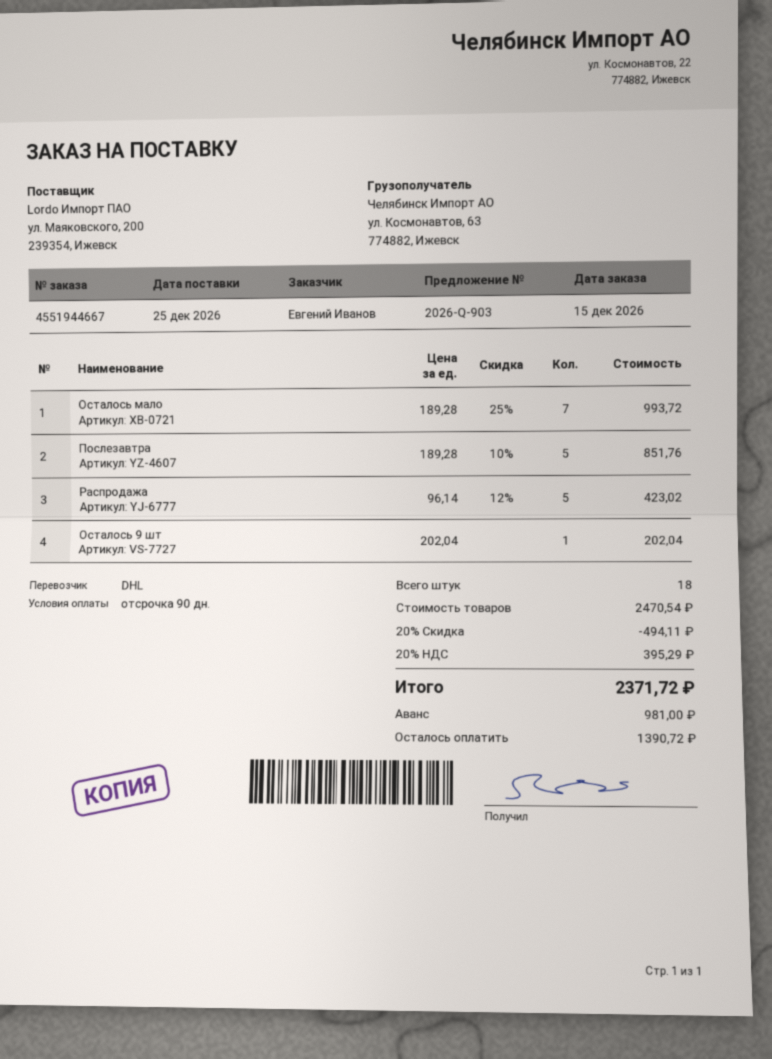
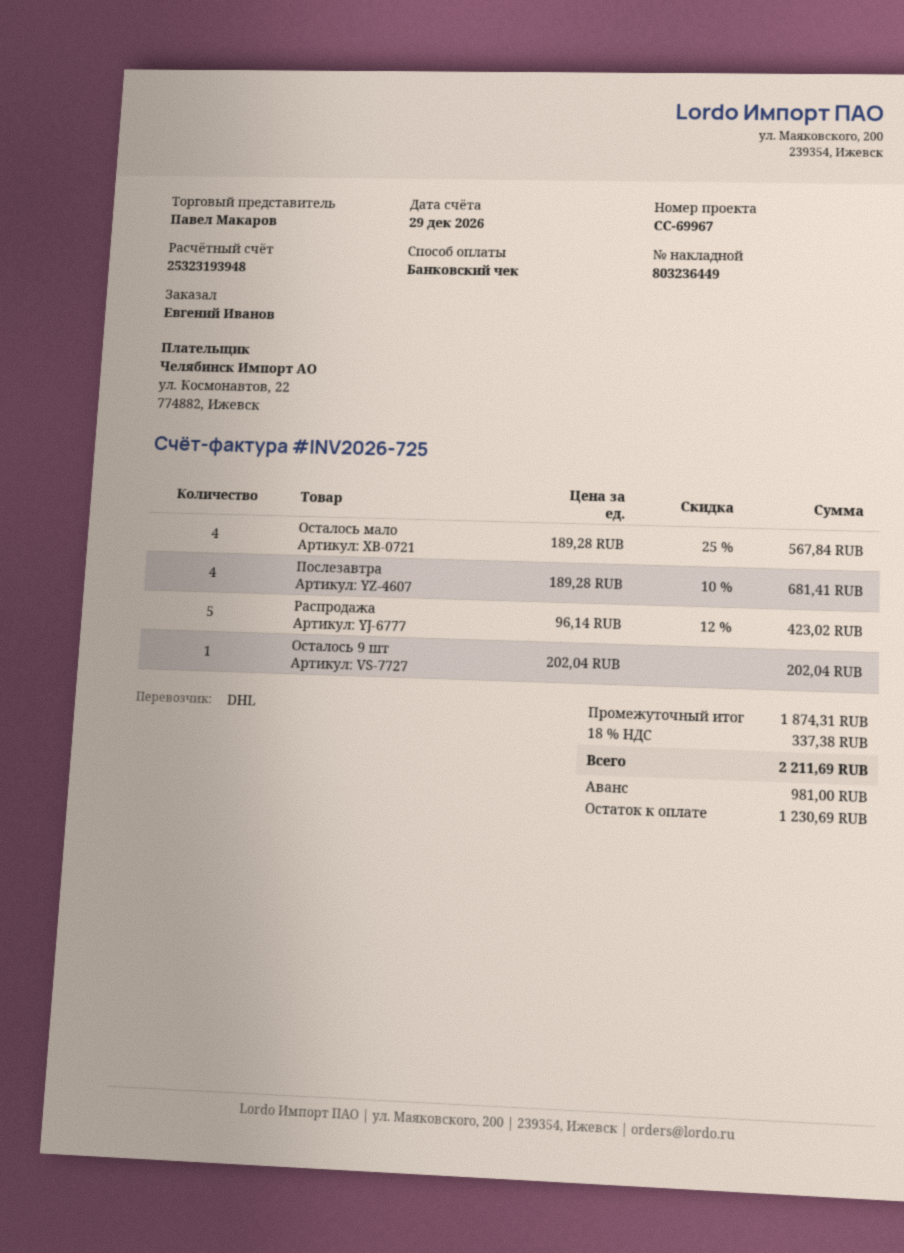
Осталось мало: 7 x 189.28 - 25% = 993.72 -> 4 x 189.28 - 25% = 567.84
Послезавтра: 5 x 189.28 - 10% = 851.76 -> 4 x 189.28 - 10% = 681.41
subtotal: 2470.54 -> 1874.31
discount: 20% = 494.11 -> none
tax: 20% = 395.29 -> 18% = 337.38
total: 2371.72 -> 2211.69
balance: 1390.72 -> 1230.69

